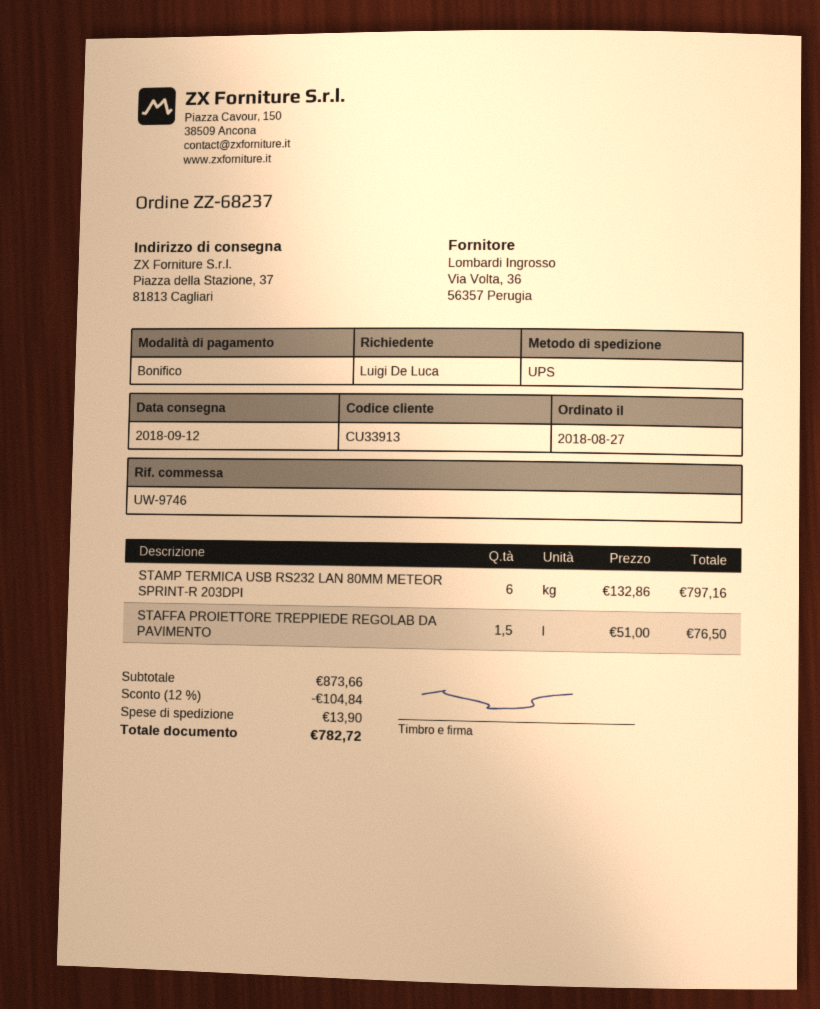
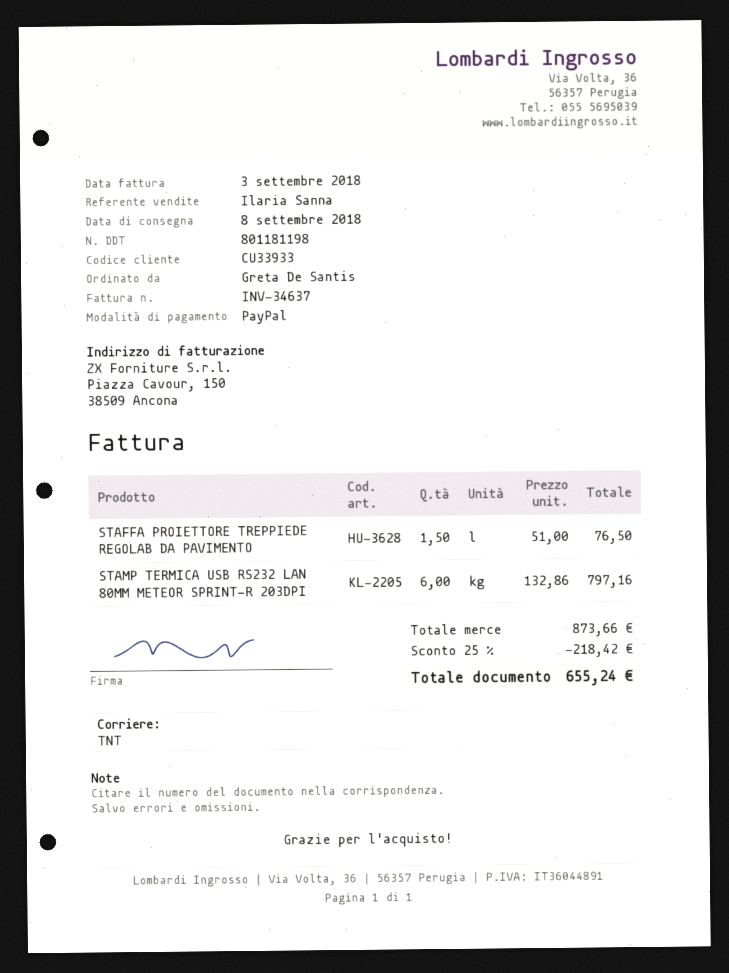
delivery date: 2018-09-12 -> 2018-09-08
customer number: CU33913 -> CU33933
ordered by: Luigi De Luca -> Greta De Santis
payment method: bank transfer -> PayPal
shipping method: UPS -> TNT
discount: 12% = 104.84 -> 25% = 218.42
shipping: 13.90 -> none
total: 782.72 -> 655.24

